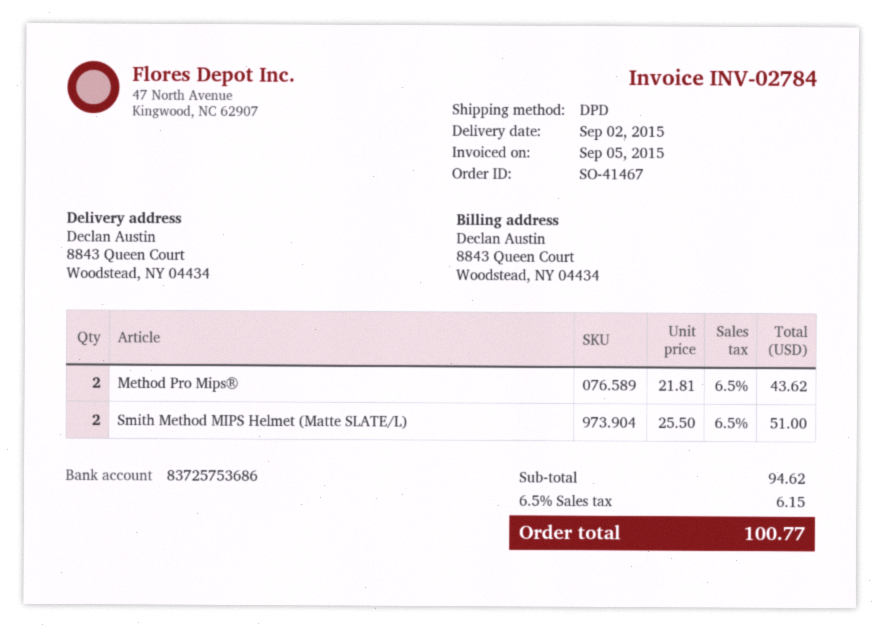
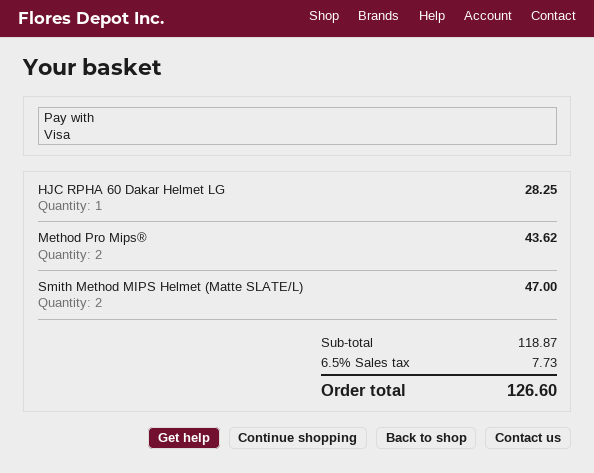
Smith Method MIPS Helmet (Matte SLATE/L): 2 for 51.00 -> 2 for 47.00
HJC RPHA 60 Dakar Helmet LG: none -> 1 for 28.25
subtotal: 94.62 -> 118.87
tax: 6.5% = 6.15 -> 6.5% = 7.73
total: 100.77 -> 126.60

